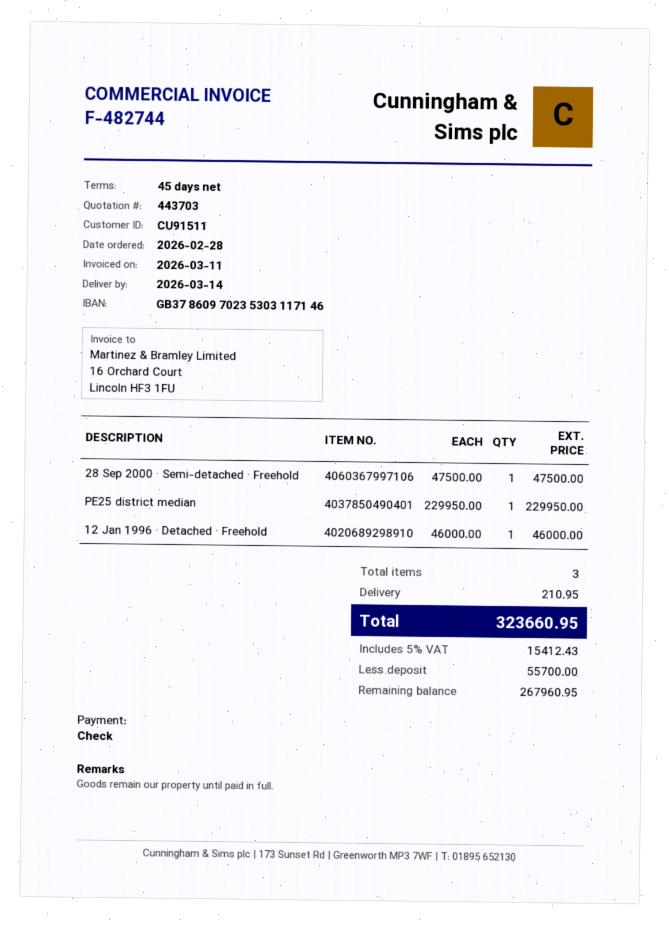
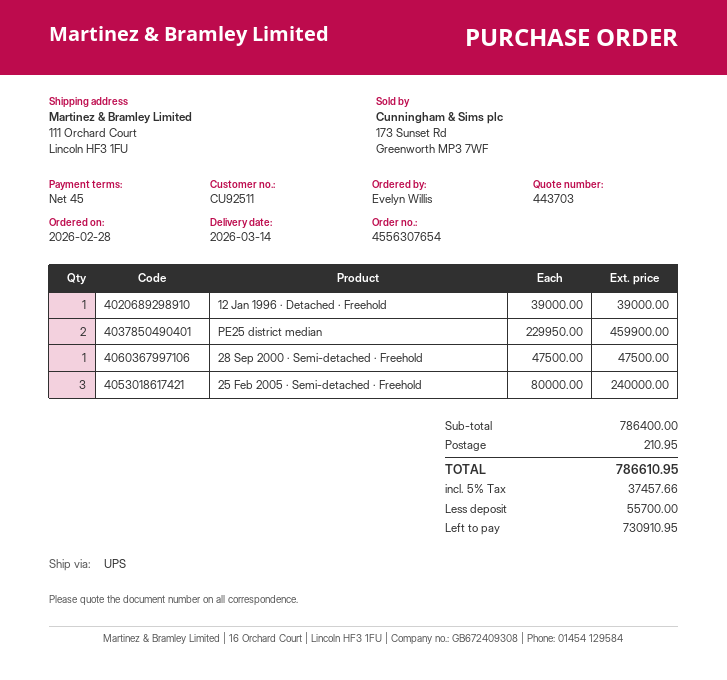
customer number: CU91511 -> CU92511
PE25 district median: 1 x 229950.00 = 229950.00 -> 2 x 229950.00 = 459900.00
12 Jan 1996 · Detached · Freehold: 1 x 46000.00 = 46000.00 -> 1 x 39000.00 = 39000.00
25 Feb 2005 · Semi-detached · Freehold: none -> 3 x 80000.00 = 240000.00
tax: 5% = 15412.43 -> 5% = 37457.66
total: 323660.95 -> 786610.95
balance: 267960.95 -> 730910.95

